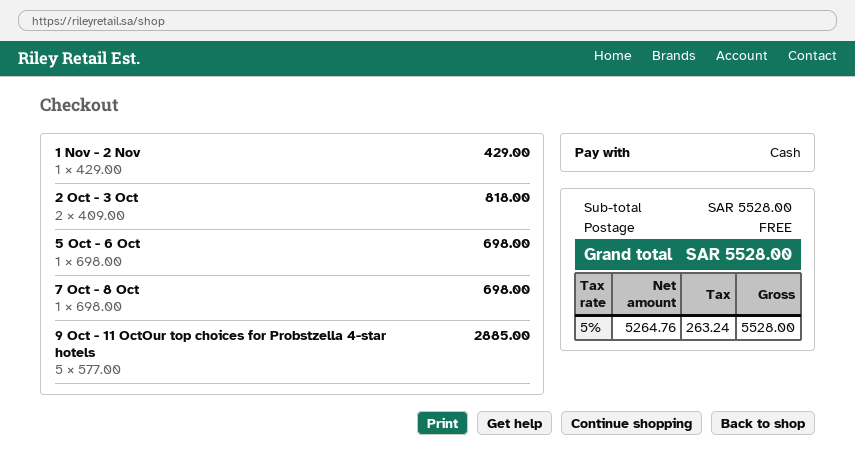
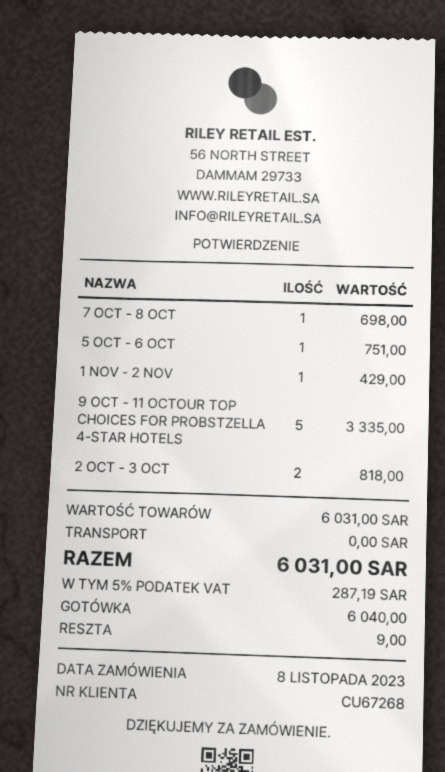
5 Oct - 6 Oct: 1 for 698.00 -> 1 for 751.00
9 Oct - 11 OctOur top choices for Probstzella 4-star hotels: 5 for 2885.00 -> 5 for 3335.00
subtotal: 5528.00 -> 6031.00
tax: 5% = 263.24 -> 5% = 287.19
total: 5528.00 -> 6031.00

